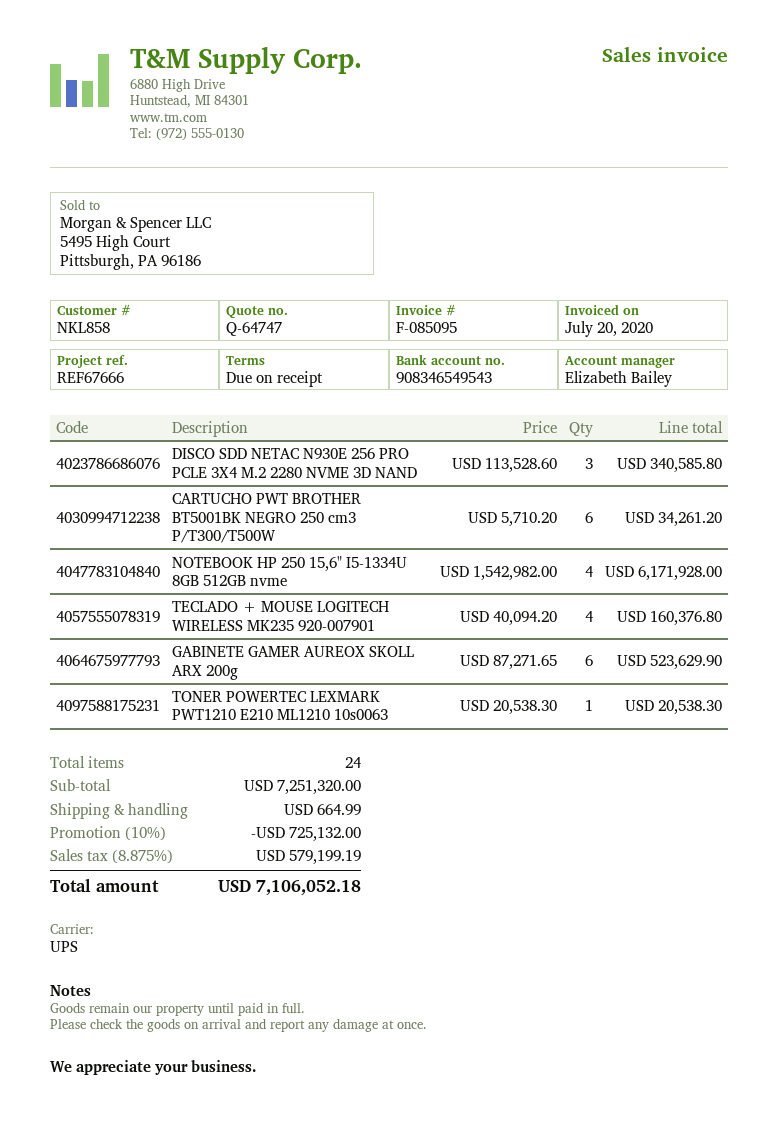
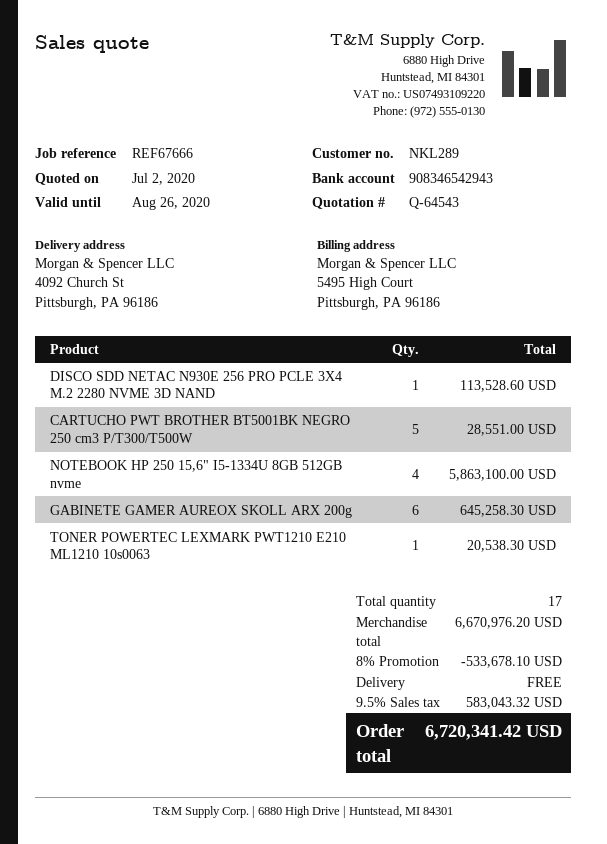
quote number: Q-64747 -> Q-64543
customer number: NKL858 -> NKL289
bank account: 908346549543 -> 908346542943
DISCO SDD NETAC N930E 256 PRO PCLE 3X4 M.2 2280 NVME 3D NAND: 3 for 340585.80 -> 1 for 113528.60
CARTUCHO PWT BROTHER BT5001BK NEGRO 250 cm3 P/T300/T500W: 6 for 34261.20 -> 5 for 28551.00
NOTEBOOK HP 250 15,6" I5-1334U 8GB 512GB nvme: 4 for 6171928.00 -> 4 for 5863100.00
TECLADO + MOUSE LOGITECH WIRELESS MK235 920-007901: 4 for 160376.80 -> none
GABINETE GAMER AUREOX SKOLL ARX 200g: 6 for 523629.90 -> 6 for 645258.30
total quantity: 24 -> 17
subtotal: 7251320.00 -> 6670976.20
discount: 10% = 725132.00 -> 8% = 533678.10
shipping: 664.99 -> 0.00
tax: 8.875% = 579199.19 -> 9.5% = 583043.32
total: 7106052.18 -> 6720341.42

